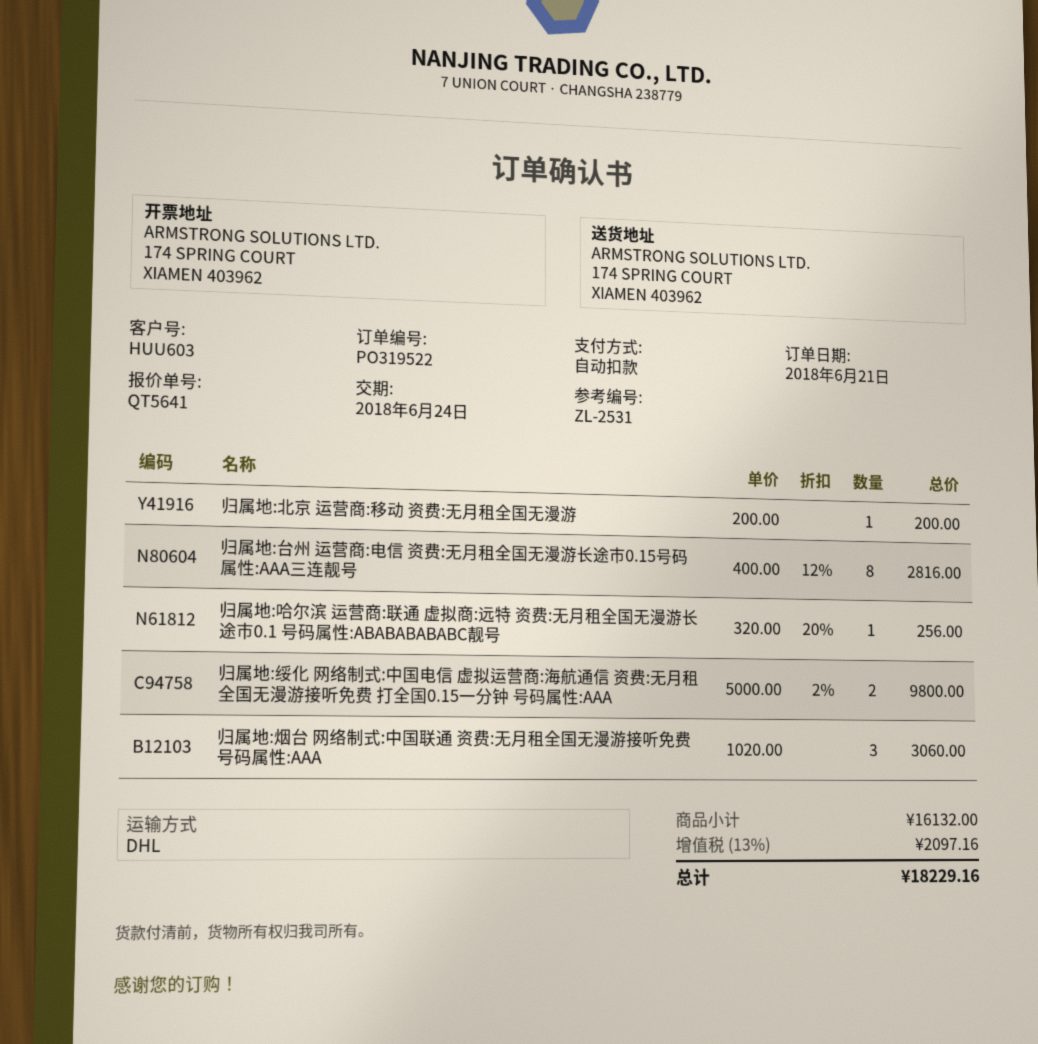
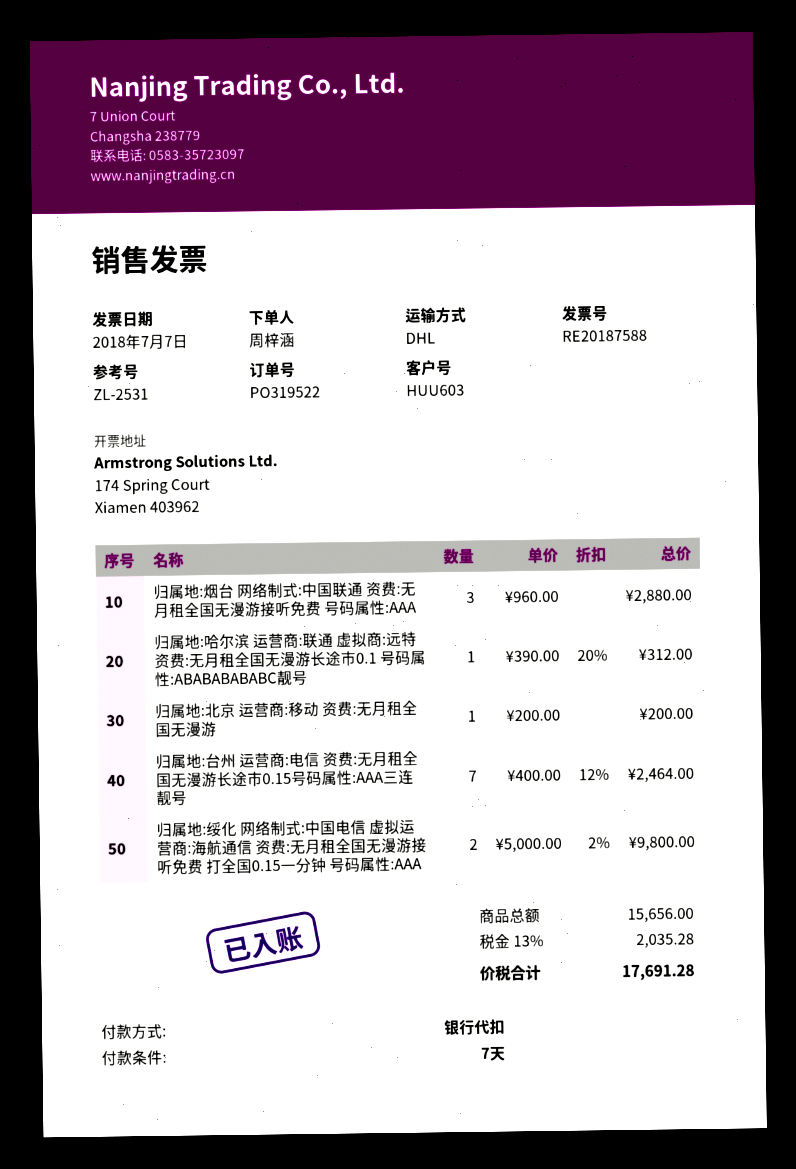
归属地:台州 运营商:电信 资费:无月租全国无漫游长途市0.15号码属性:AAA三连靓号: 8 x 400.00 - 12% = 2816.00 -> 7 x 400.00 - 12% = 2464.00
归属地:哈尔滨 运营商:联通 虚拟商:远特 资费:无月租全国无漫游长途市0.1 号码属性:ABABABABABC靓号: 1 x 320.00 - 20% = 256.00 -> 1 x 390.00 - 20% = 312.00
归属地:烟台 网络制式:中国联通 资费:无月租全国无漫游接听免费 号码属性:AAA: 3 x 1020.00 = 3060.00 -> 3 x 960.00 = 2880.00
subtotal: 16132.00 -> 15656.00
tax: 13% = 2097.16 -> 13% = 2035.28
total: 18229.16 -> 17691.28

